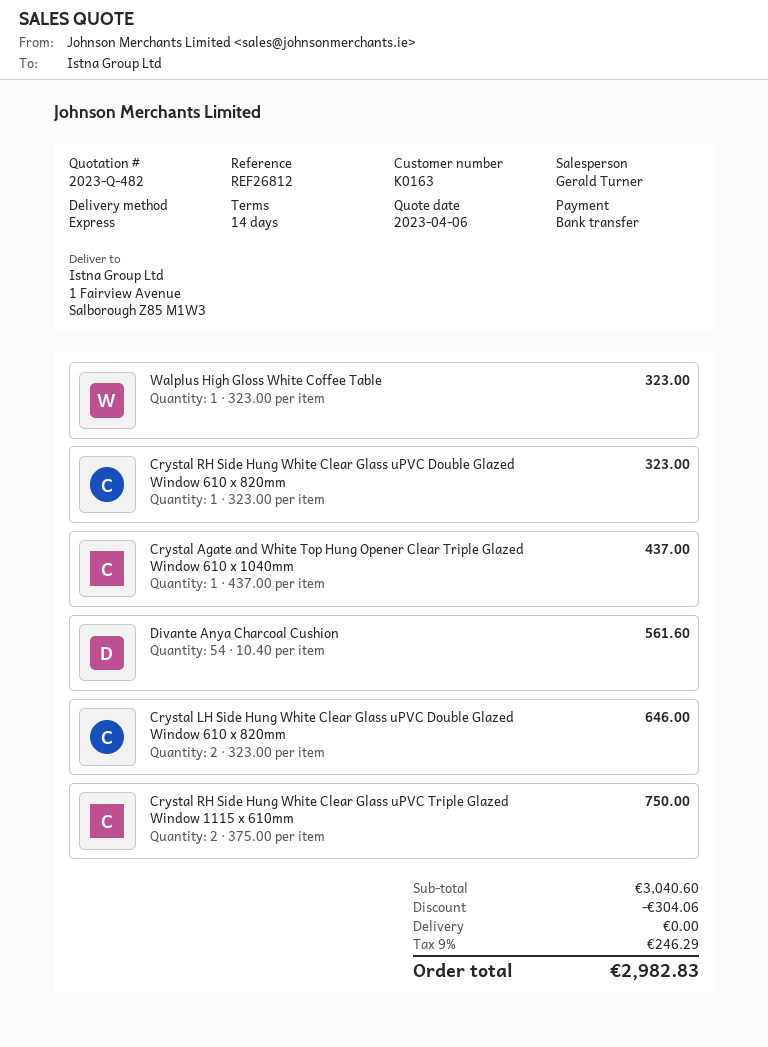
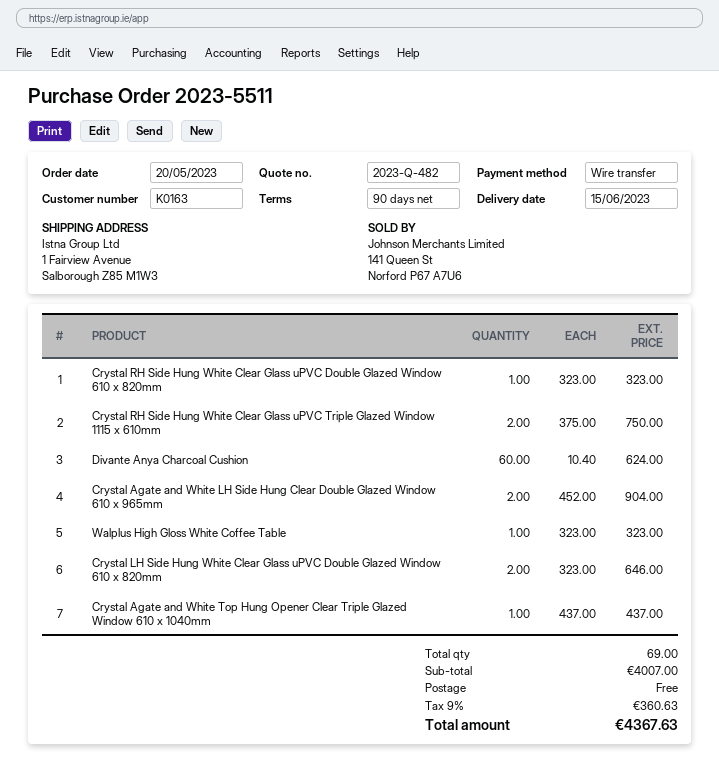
payment terms: 14 days -> 90 days
Divante Anya Charcoal Cushion: 54 x 10.40 = 561.60 -> 60 x 10.40 = 624.00
Crystal Agate and White LH Side Hung Clear Double Glazed Window 610 x 965mm: none -> 2 x 452.00 = 904.00
subtotal: 3040.60 -> 4007.00
discount: 304.06 -> none
tax: 9% = 246.29 -> 9% = 360.63
total: 2982.83 -> 4367.63

